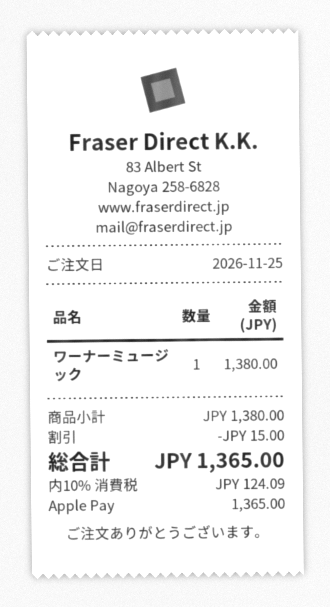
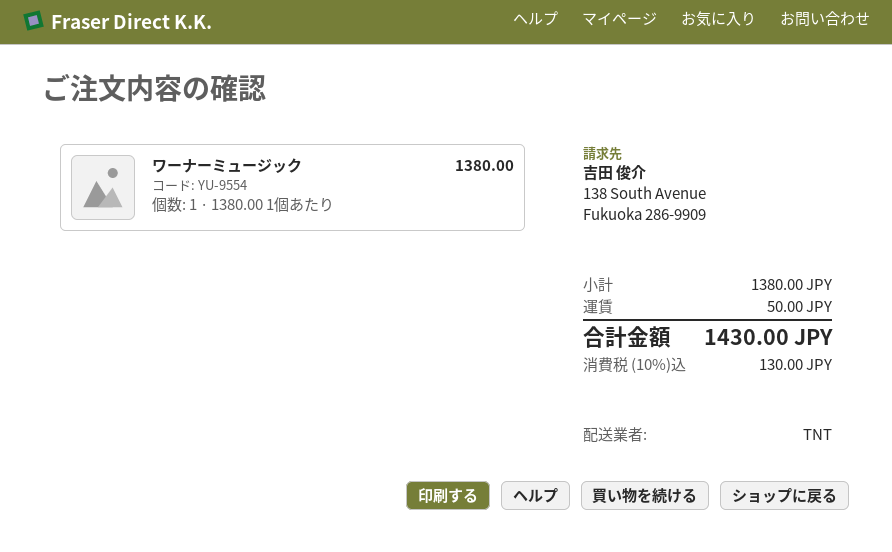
discount: 15.00 -> none
shipping: none -> 50.00
tax: 10% = 124.09 -> 10% = 130.00
total: 1365.00 -> 1430.00

